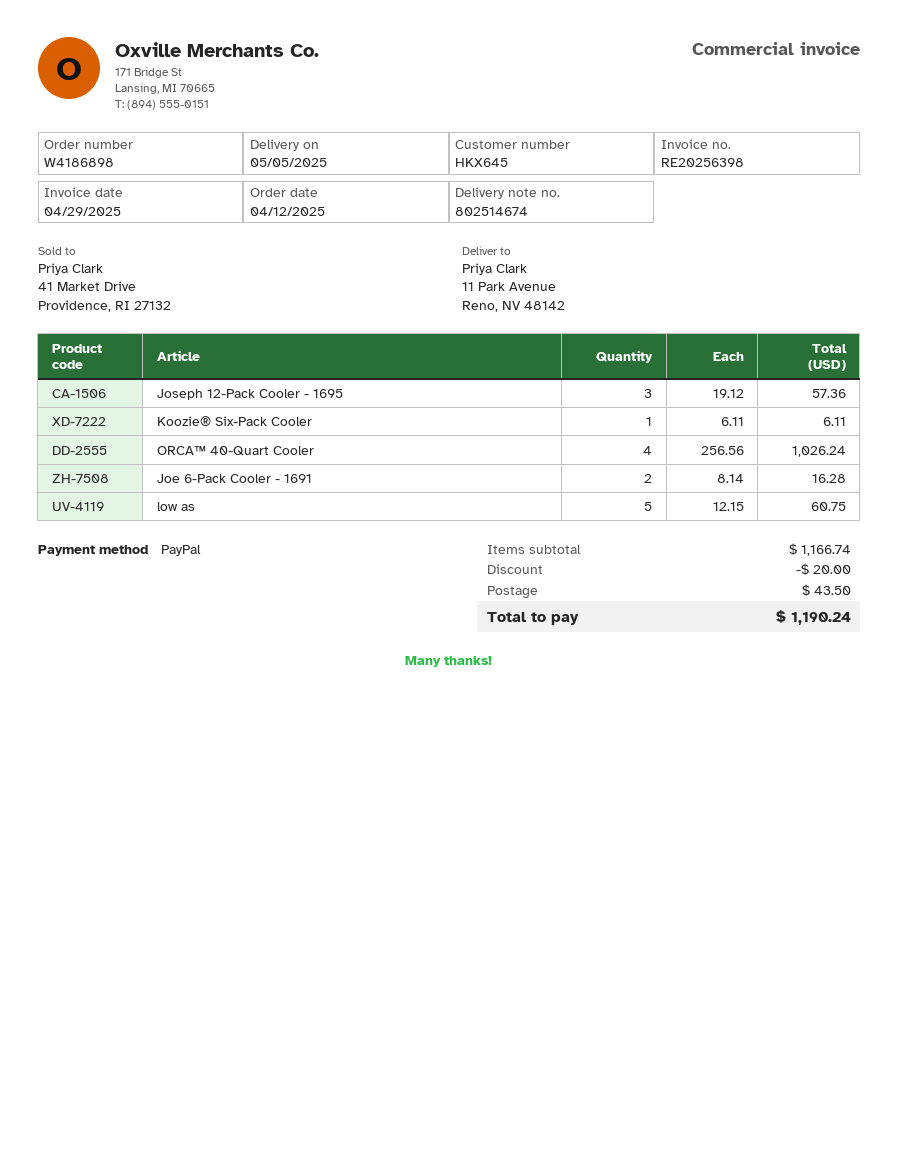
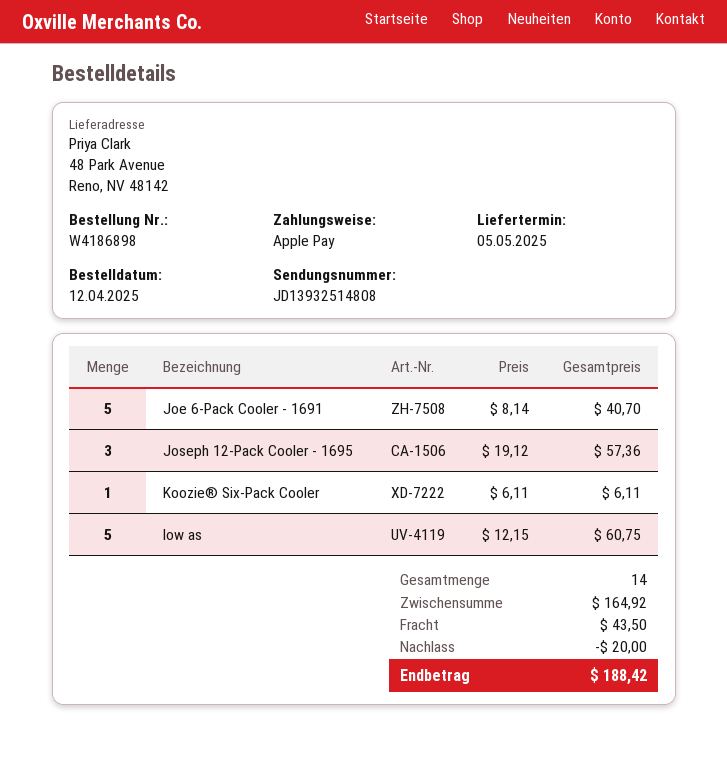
payment method: PayPal -> Apple Pay
ship to: 11 Park Avenue, Reno, NV 48142 -> 48 Park Avenue, Reno, NV 48142
ORCA™ 40-Quart Cooler: 4 x 256.56 = 1026.24 -> none
Joe 6-Pack Cooler - 1691: 2 x 8.14 = 16.28 -> 5 x 8.14 = 40.70
subtotal: 1166.74 -> 164.92
total: 1190.24 -> 188.42

